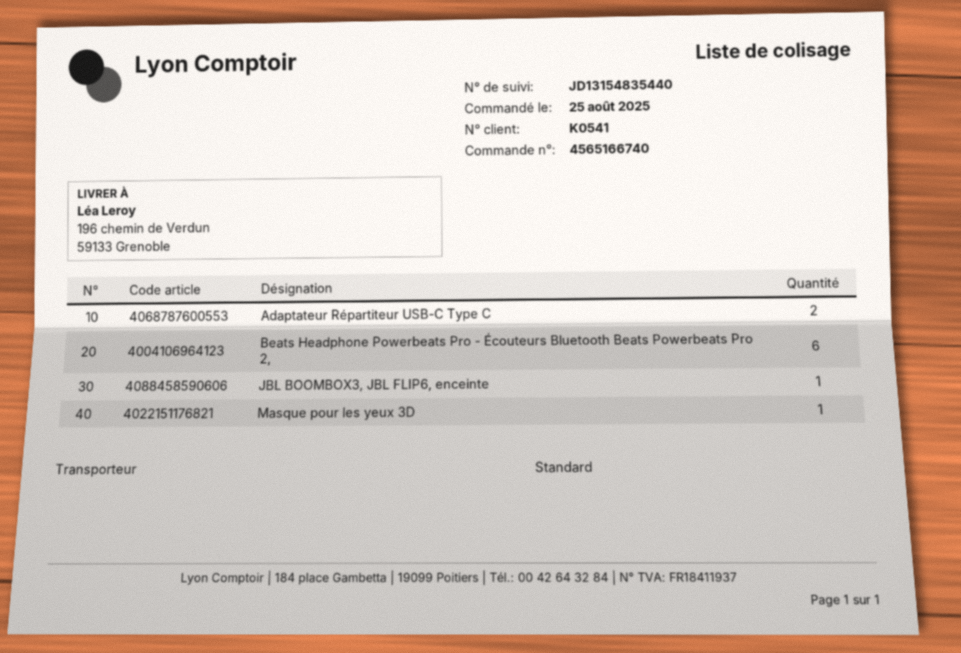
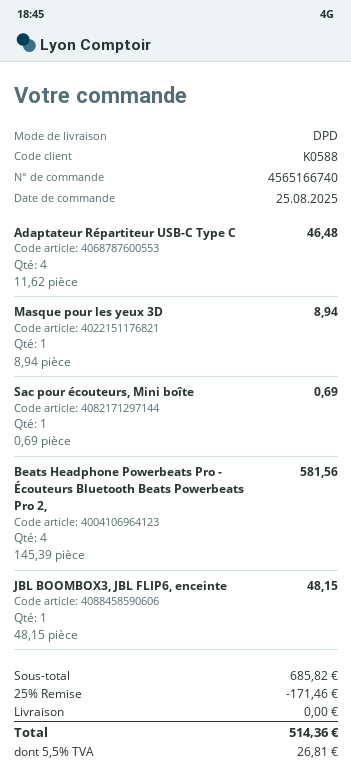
customer number: K0541 -> K0588
shipping method: standard -> DPD
Adaptateur Répartiteur USB-C Type C: 2 -> 4
Beats Headphone Powerbeats Pro - Écouteurs Bluetooth Beats Powerbeats Pro 2,: 6 -> 4
Sac pour écouteurs, Mini boîte: none -> 1

